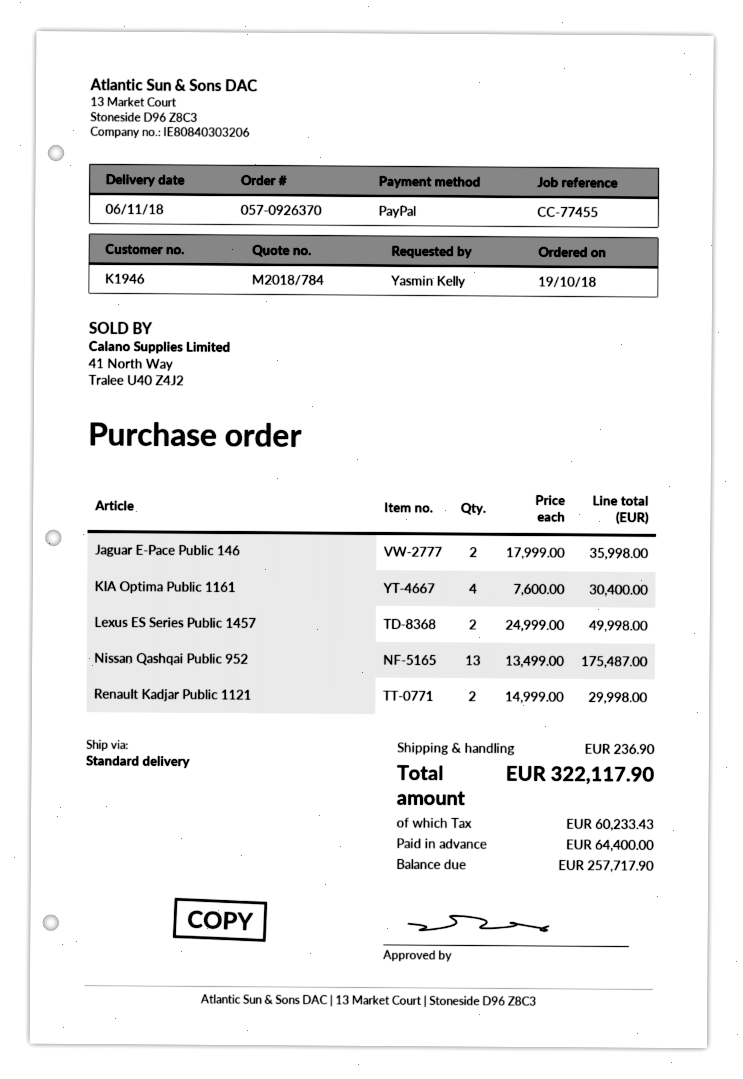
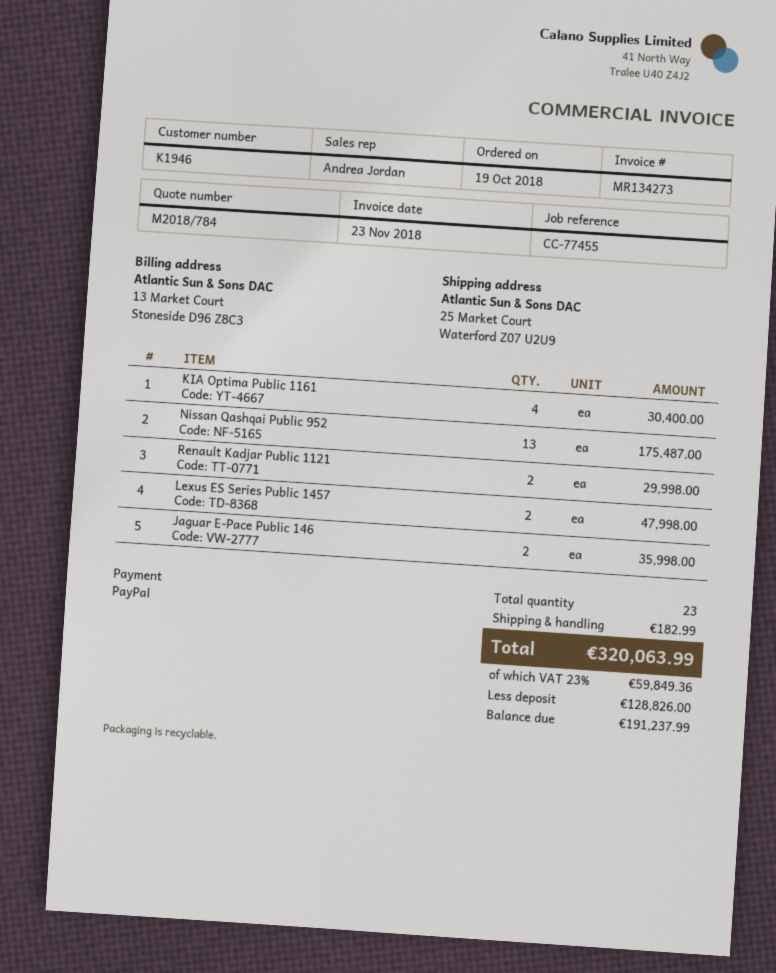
Lexus ES Series Public 1457: 2 for 49998.00 -> 2 for 47998.00
shipping: 236.90 -> 182.99
tax: 60233.43 -> 59849.36
total: 322117.90 -> 320063.99
deposit: 64400.00 -> 128826.00
balance: 257717.90 -> 191237.99

